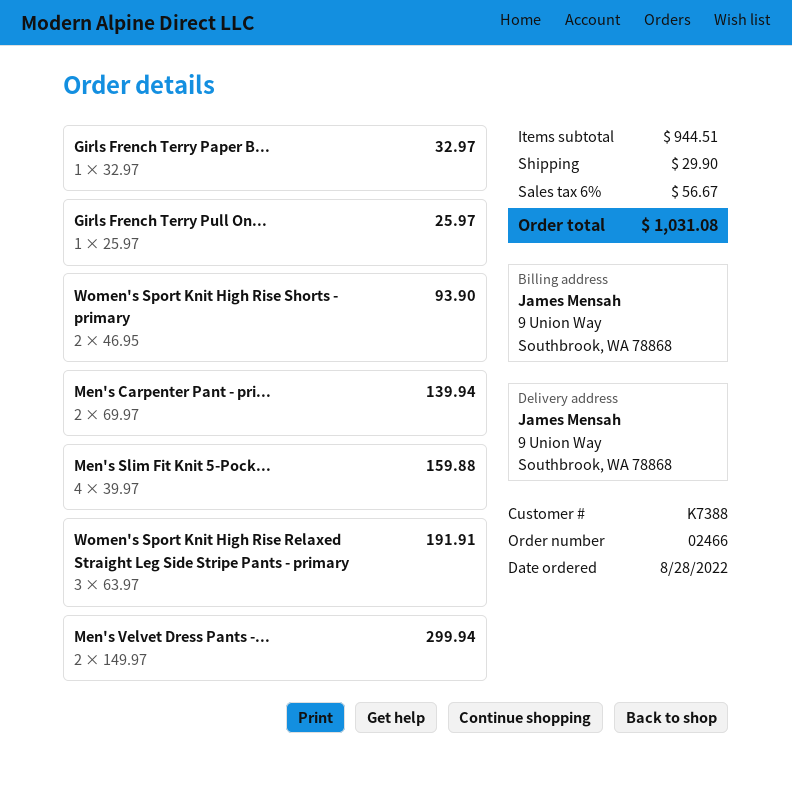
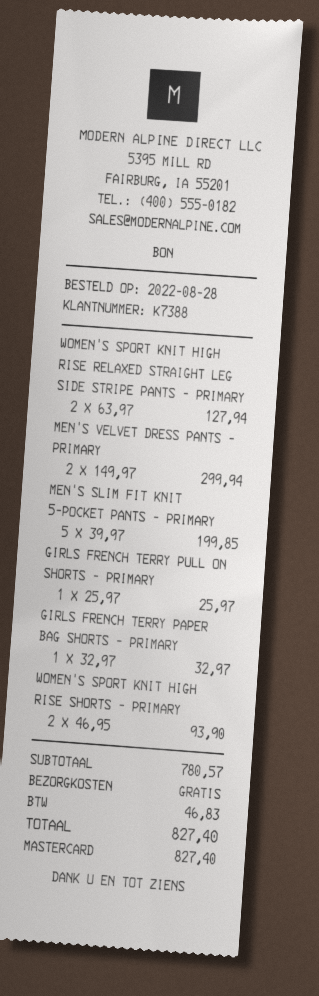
Men's Carpenter Pant - pri...: 2 x 69.97 = 139.94 -> none
Men's Slim Fit Knit 5-Pock...: 4 x 39.97 = 159.88 -> 5 x 39.97 = 199.85
Women's Sport Knit High Rise Relaxed Straight Leg Side Stripe Pants - primary: 3 x 63.97 = 191.91 -> 2 x 63.97 = 127.94
subtotal: 944.51 -> 780.57
shipping: 29.90 -> 0.00
tax: 56.67 -> 46.83
total: 1031.08 -> 827.40

